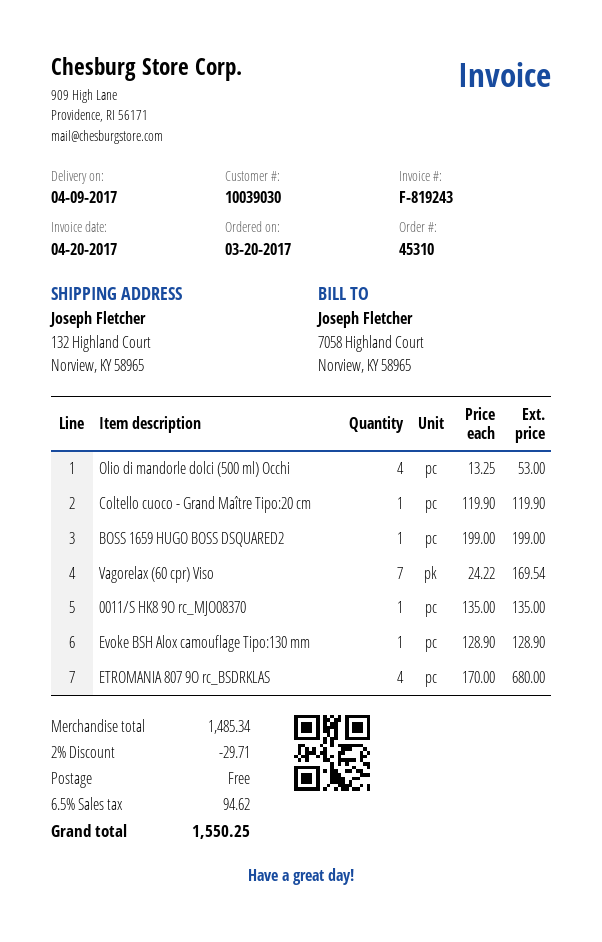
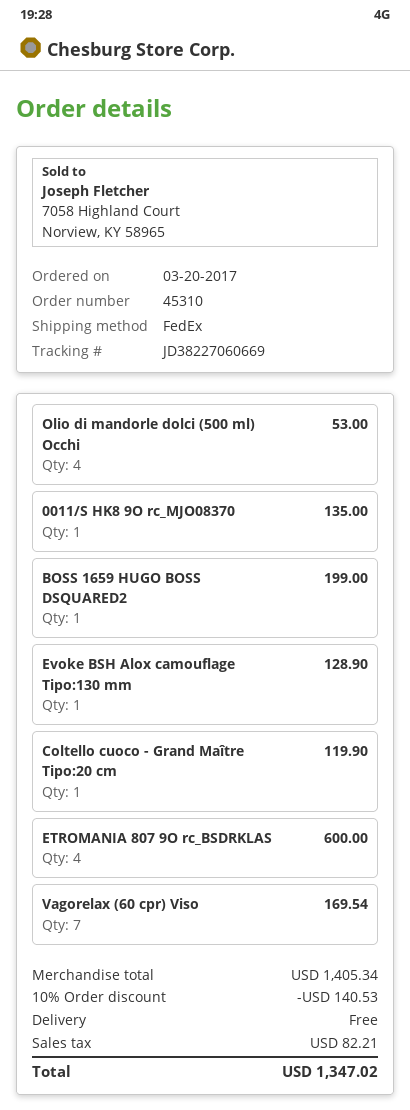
ETROMANIA 807 9O rc_BSDRKLAS: 4 for 680.00 -> 4 for 600.00
subtotal: 1485.34 -> 1405.34
discount: 2% = 29.71 -> 10% = 140.53
tax: 94.62 -> 82.21
total: 1550.25 -> 1347.02

